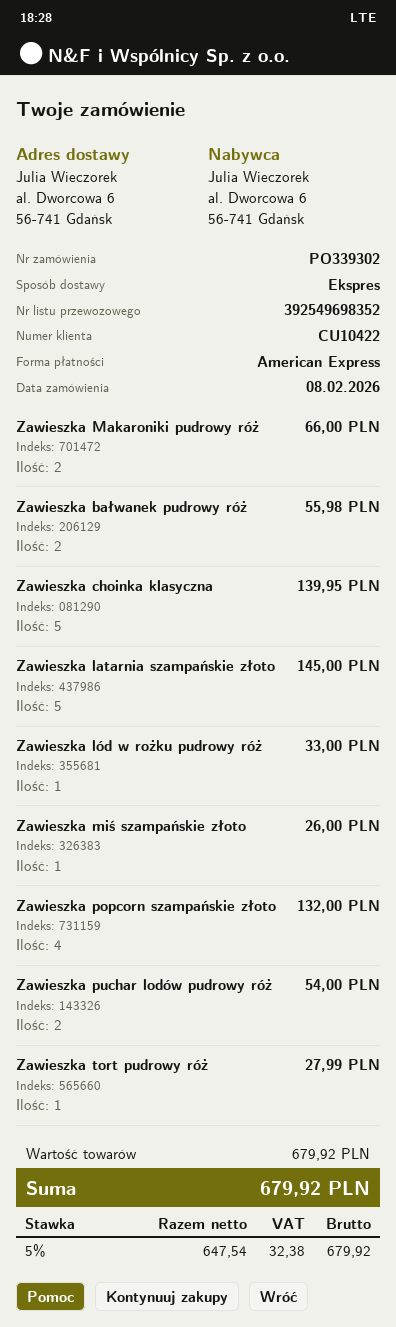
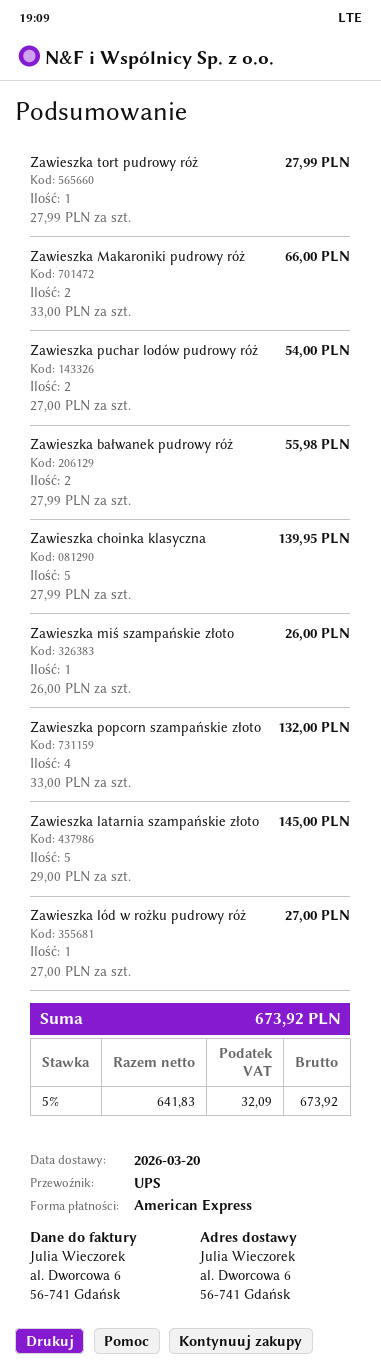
shipping method: express -> UPS
Zawieszka lód w rożku pudrowy róż: 1 for 33.00 -> 1 for 27.00
net: 647.54 -> 641.83
tax: 5% = 32.38 -> 5% = 32.09
total: 679.92 -> 673.92

